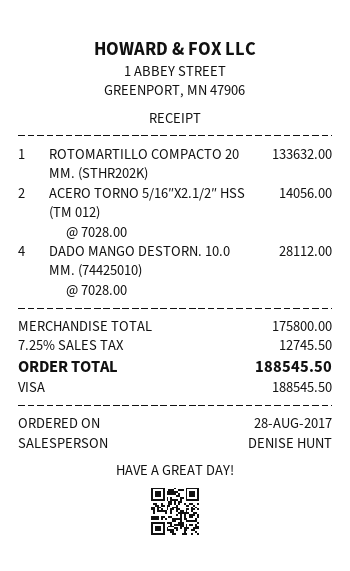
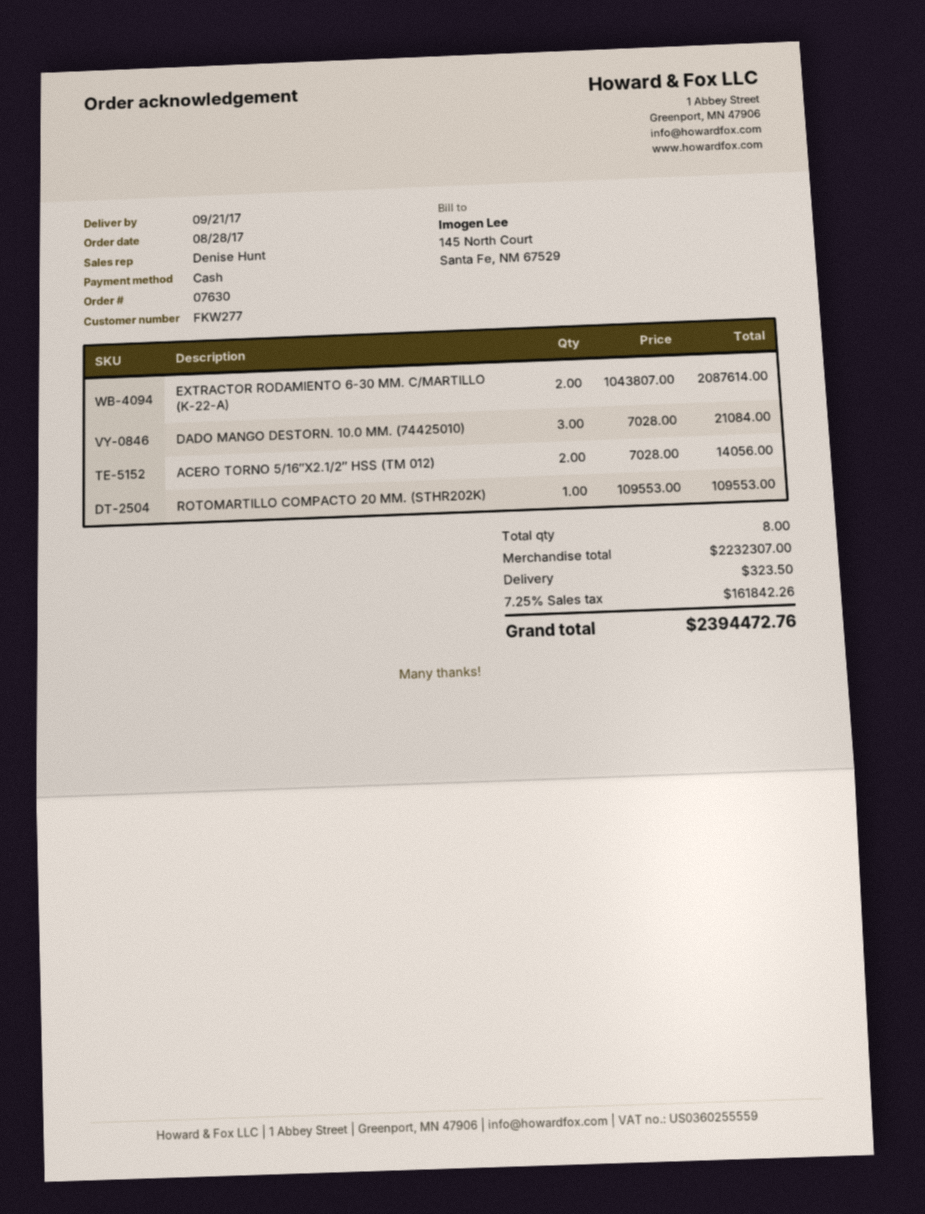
payment method: Visa -> cash
ROTOMARTILLO COMPACTO 20 MM. (STHR202K): 1 x 133632.00 = 133632.00 -> 1 x 109553.00 = 109553.00
DADO MANGO DESTORN. 10.0 MM. (74425010): 4 x 7028.00 = 28112.00 -> 3 x 7028.00 = 21084.00
EXTRACTOR RODAMIENTO 6-30 MM. C/MARTILLO (K-22-A): none -> 2 x 1043807.00 = 2087614.00
subtotal: 175800.00 -> 2232307.00
shipping: none -> 323.50
tax: 7.25% = 12745.50 -> 7.25% = 161842.26
total: 188545.50 -> 2394472.76

